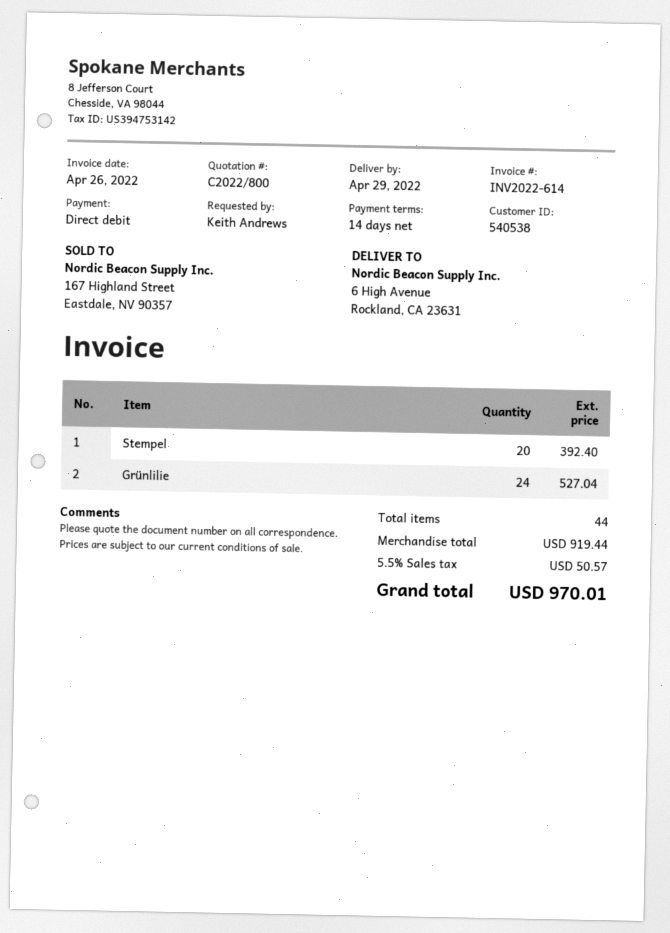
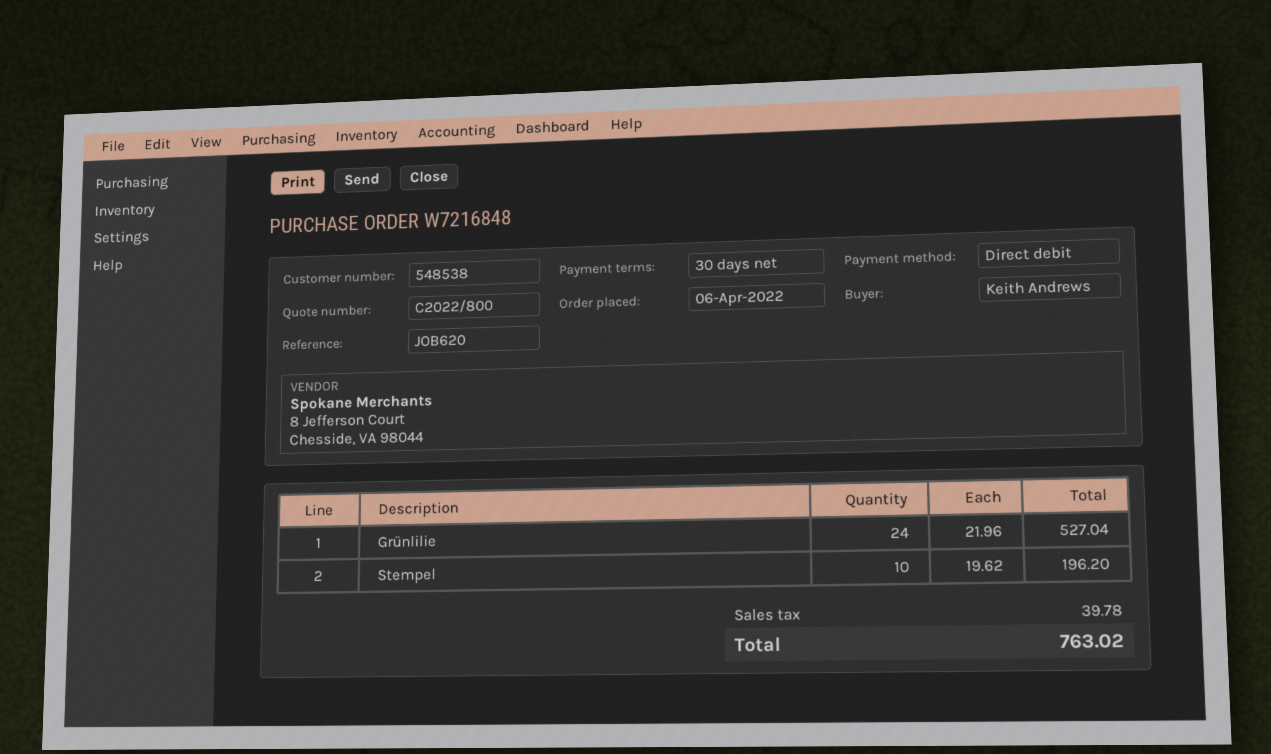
payment terms: 14 days -> 30 days
customer number: 540538 -> 548538
Stempel: 20 for 392.40 -> 10 for 196.20
tax: 50.57 -> 39.78
total: 970.01 -> 763.02

